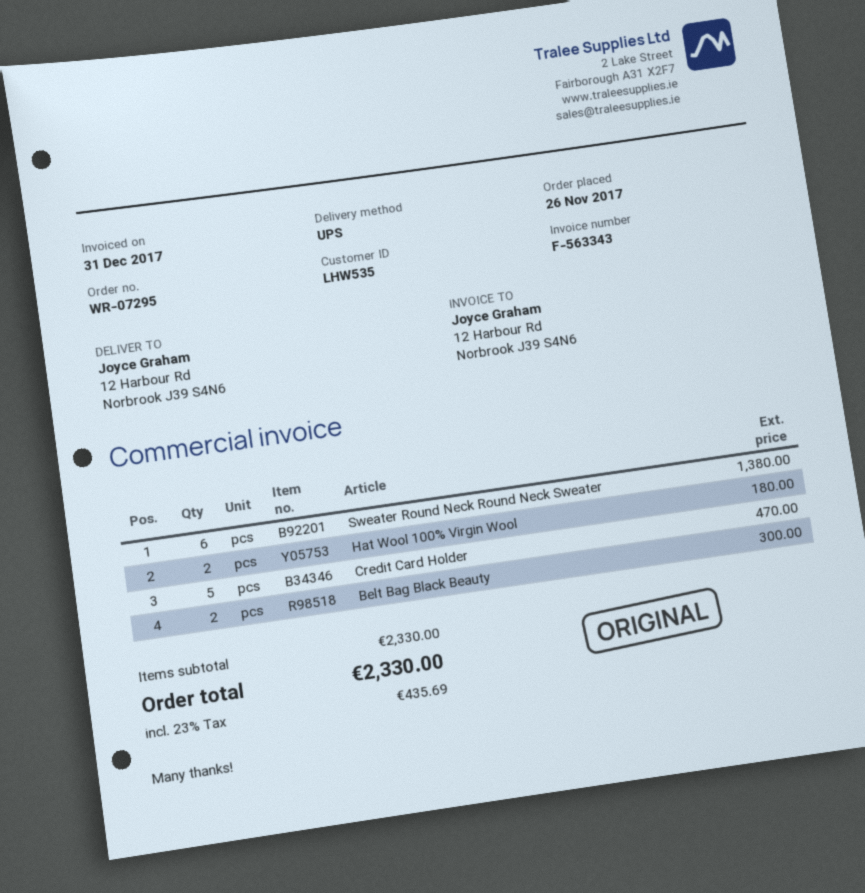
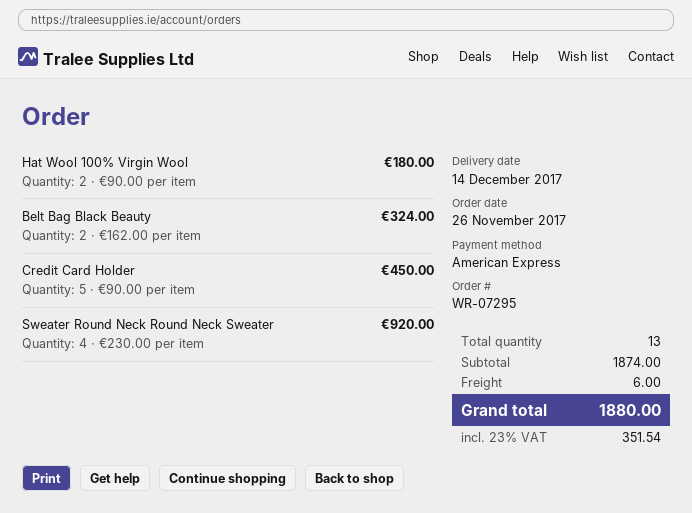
Sweater Round Neck Round Neck Sweater: 6 for 1380.00 -> 4 for 920.00
Credit Card Holder: 5 for 470.00 -> 5 for 450.00
Belt Bag Black Beauty: 2 for 300.00 -> 2 for 324.00
subtotal: 2330.00 -> 1874.00
shipping: none -> 6.00
tax: 23% = 435.69 -> 23% = 351.54
total: 2330.00 -> 1880.00

